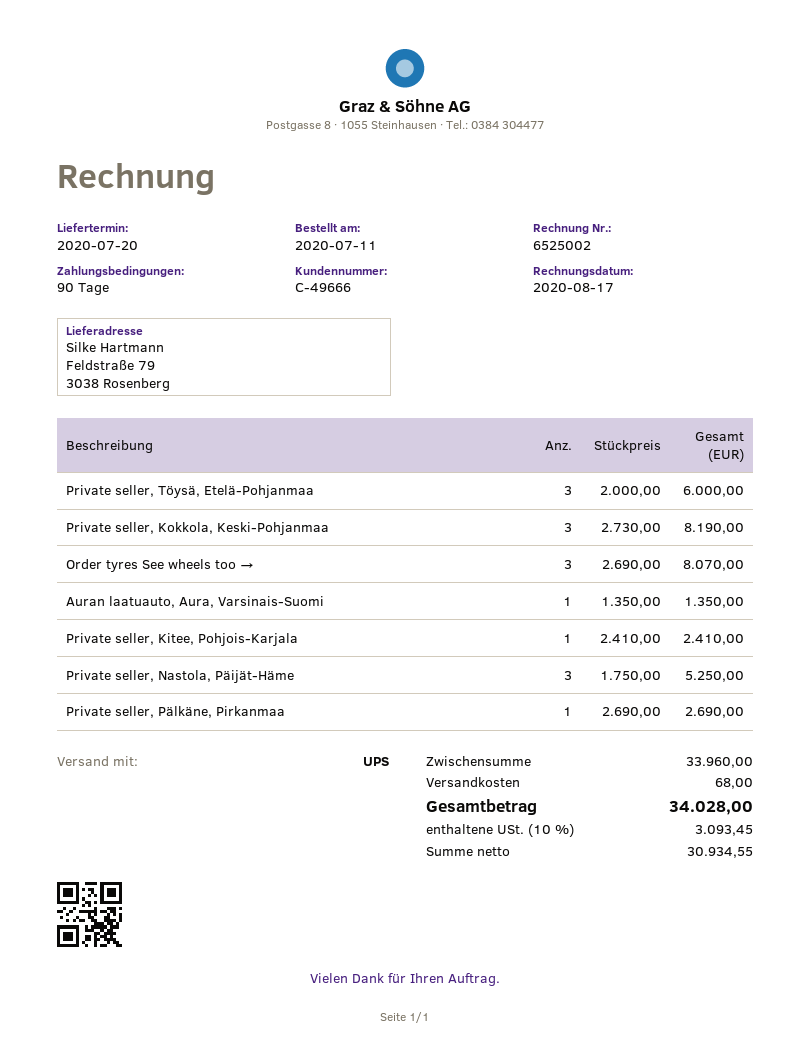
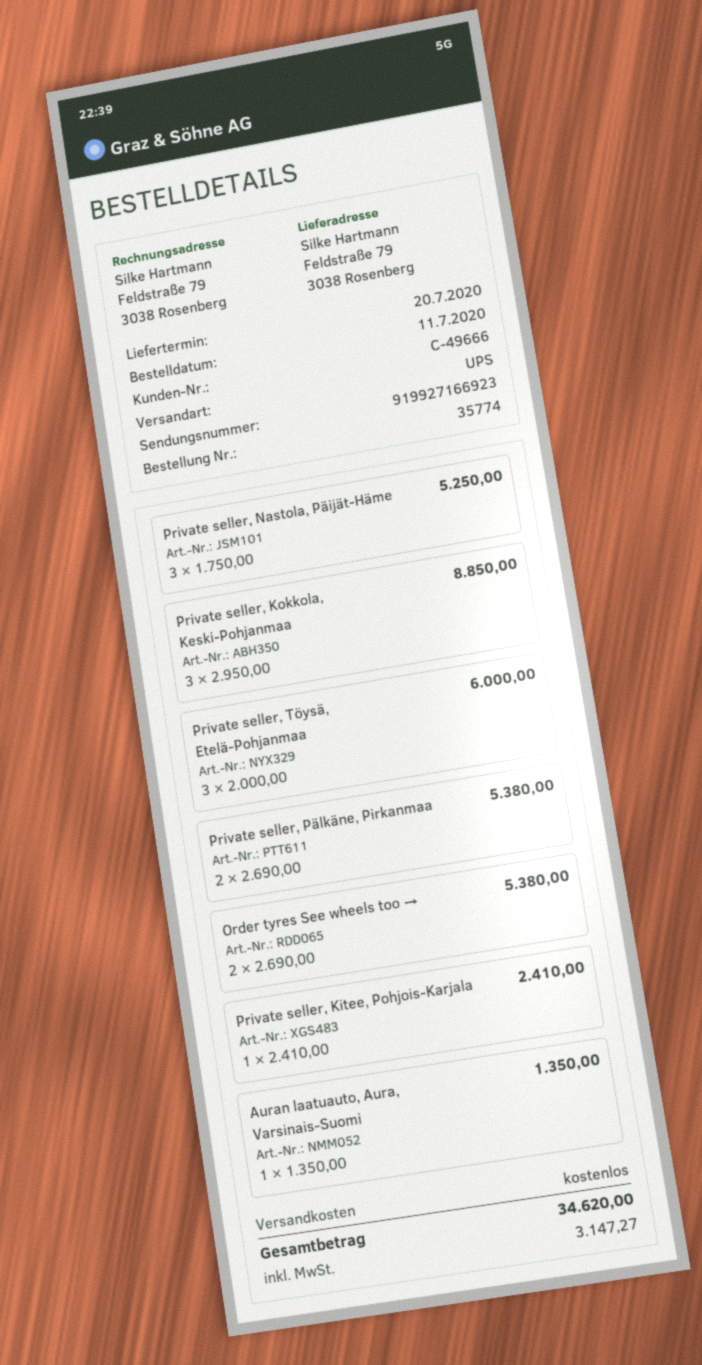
Private seller, Kokkola, Keski-Pohjanmaa: 3 x 2730.00 = 8190.00 -> 3 x 2950.00 = 8850.00
Order tyres See wheels too →: 3 x 2690.00 = 8070.00 -> 2 x 2690.00 = 5380.00
Private seller, Pälkäne, Pirkanmaa: 1 x 2690.00 = 2690.00 -> 2 x 2690.00 = 5380.00
shipping: 68.00 -> 0.00
tax: 3093.45 -> 3147.27
total: 34028.00 -> 34620.00

